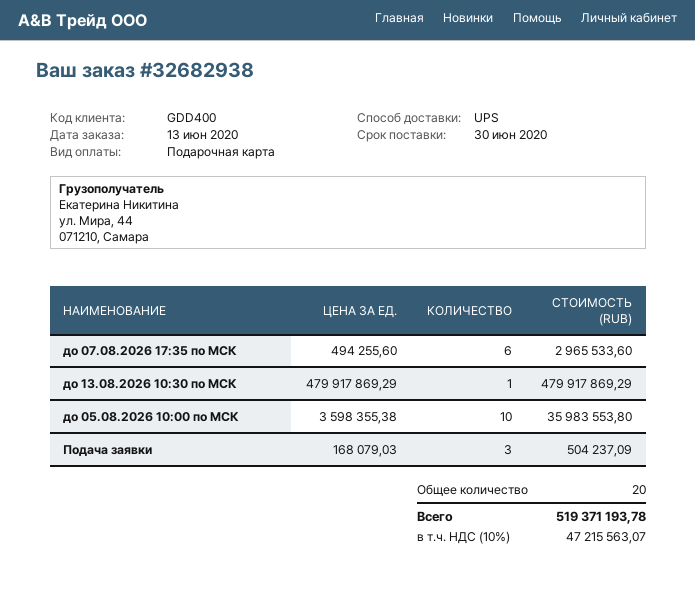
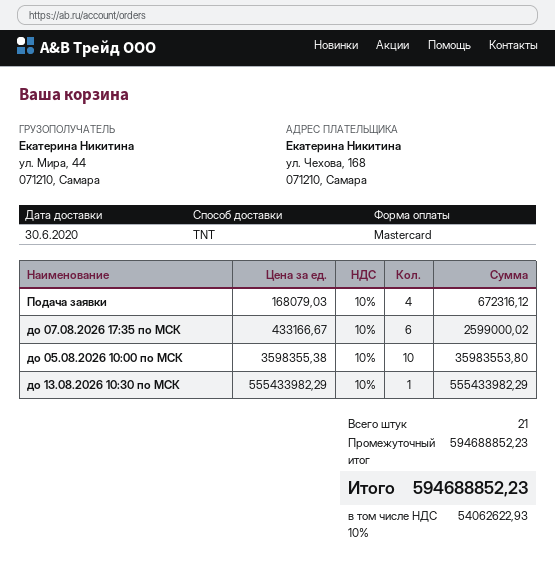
payment method: gift card -> Mastercard
shipping method: UPS -> TNT
до 07.08.2026 17:35 по МСК: 6 x 494255.60 = 2965533.60 -> 6 x 433166.67 = 2599000.02
до 13.08.2026 10:30 по МСК: 1 x 479917869.29 = 479917869.29 -> 1 x 555433982.29 = 555433982.29
Подача заявки: 3 x 168079.03 = 504237.09 -> 4 x 168079.03 = 672316.12
total quantity: 20 -> 21
tax: 10% = 47215563.07 -> 10% = 54062622.93
total: 519371193.78 -> 594688852.23

